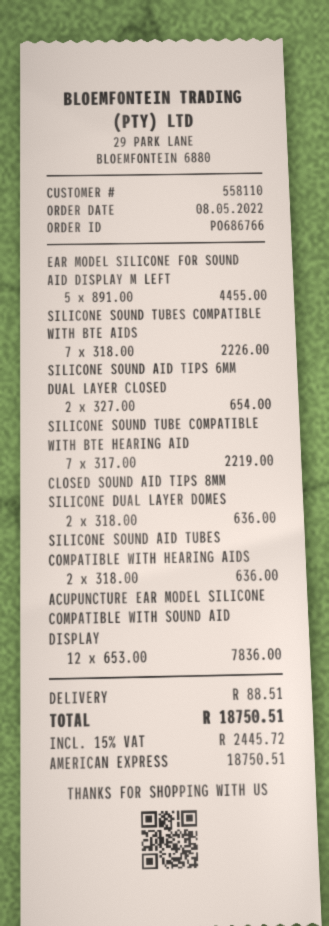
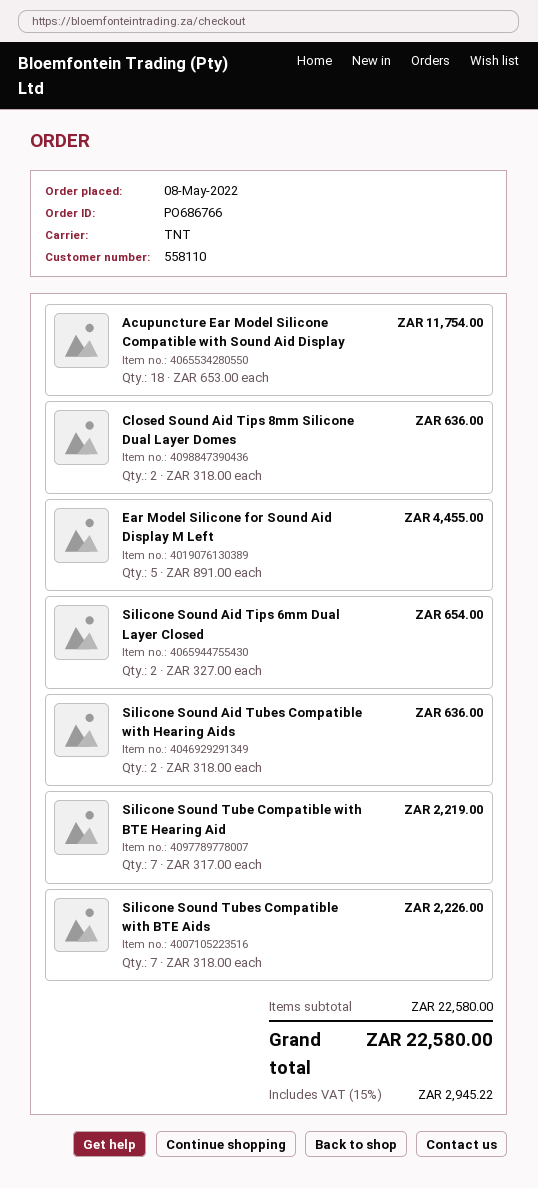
ACUPUNCTURE EAR MODEL SILICONE COMPATIBLE WITH SOUND AID DISPLAY: 12 x 653.00 = 7836.00 -> 18 x 653.00 = 11754.00
shipping: 88.51 -> none
tax: 15% = 2445.72 -> 15% = 2945.22
total: 18750.51 -> 22580.00

